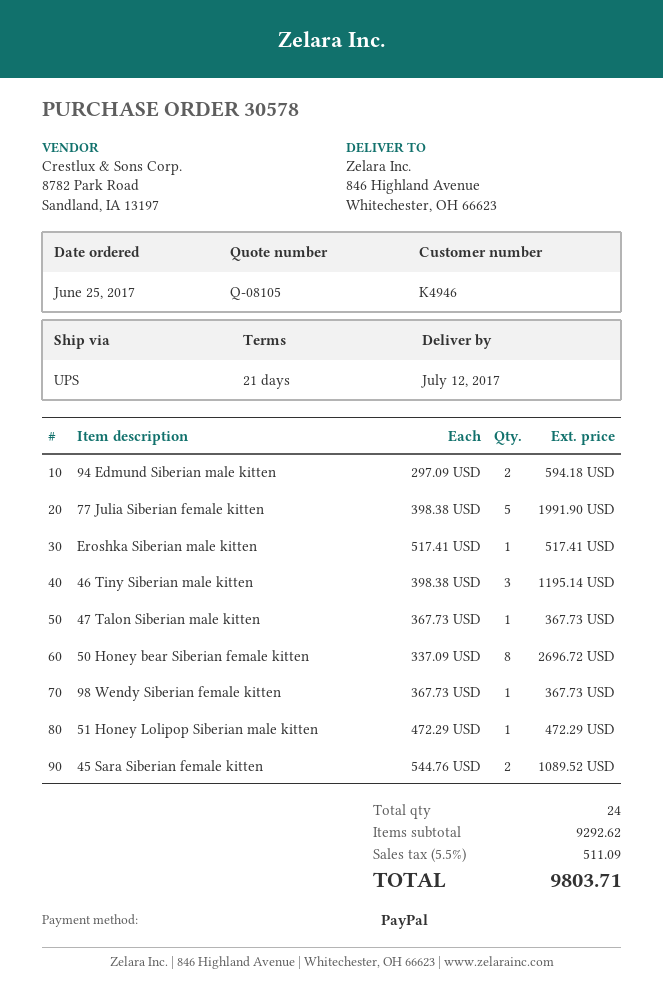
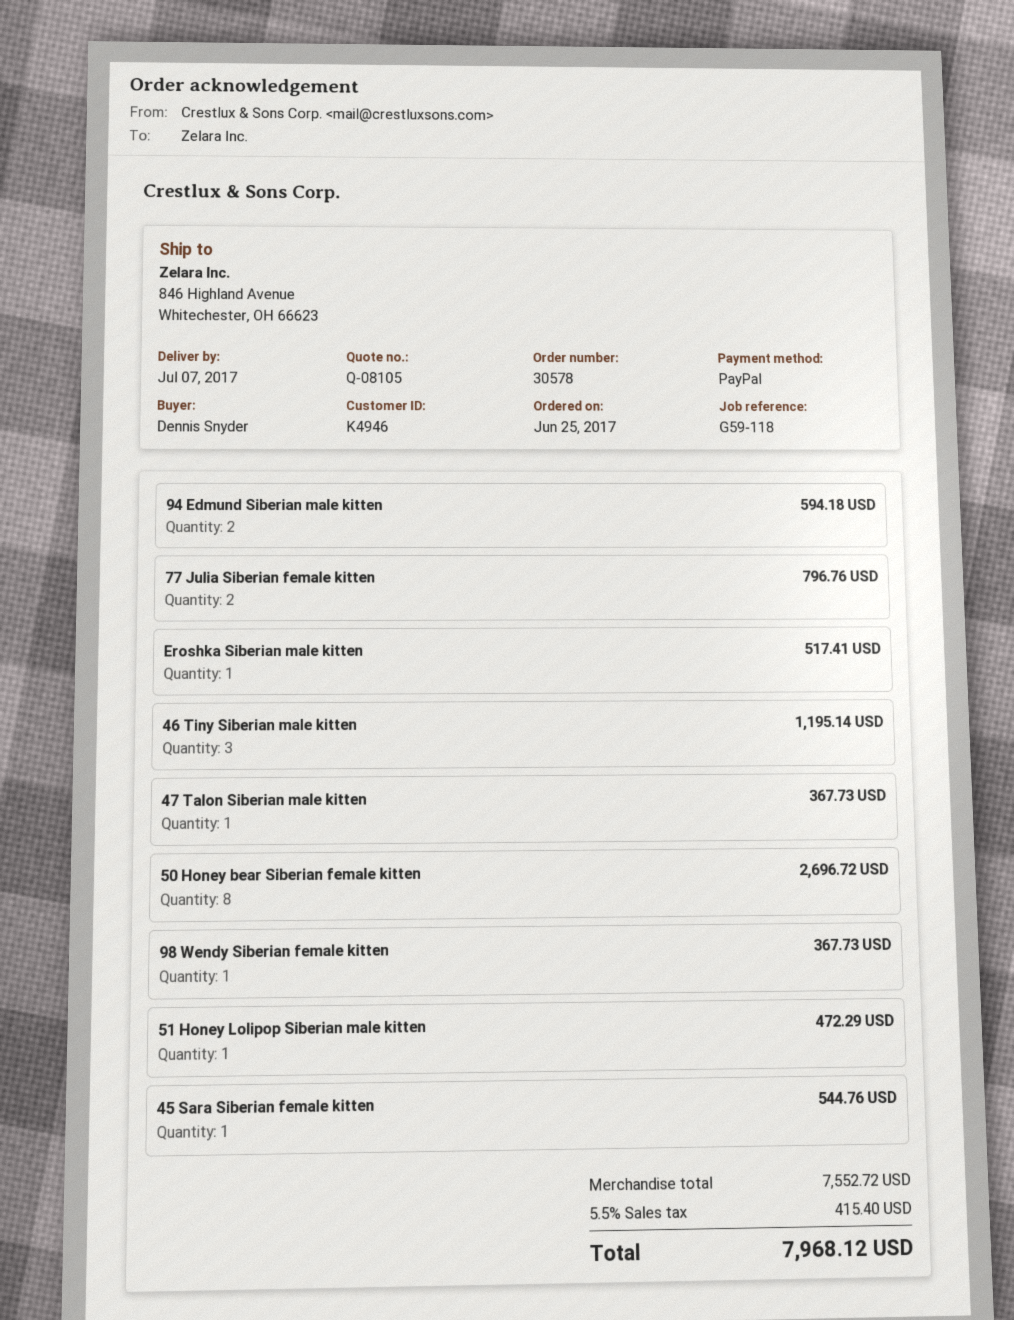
delivery date: 2017-07-12 -> 2017-07-07
77 Julia Siberian female kitten: 5 for 1991.90 -> 2 for 796.76
45 Sara Siberian female kitten: 2 for 1089.52 -> 1 for 544.76
subtotal: 9292.62 -> 7552.72
tax: 5.5% = 511.09 -> 5.5% = 415.40
total: 9803.71 -> 7968.12

